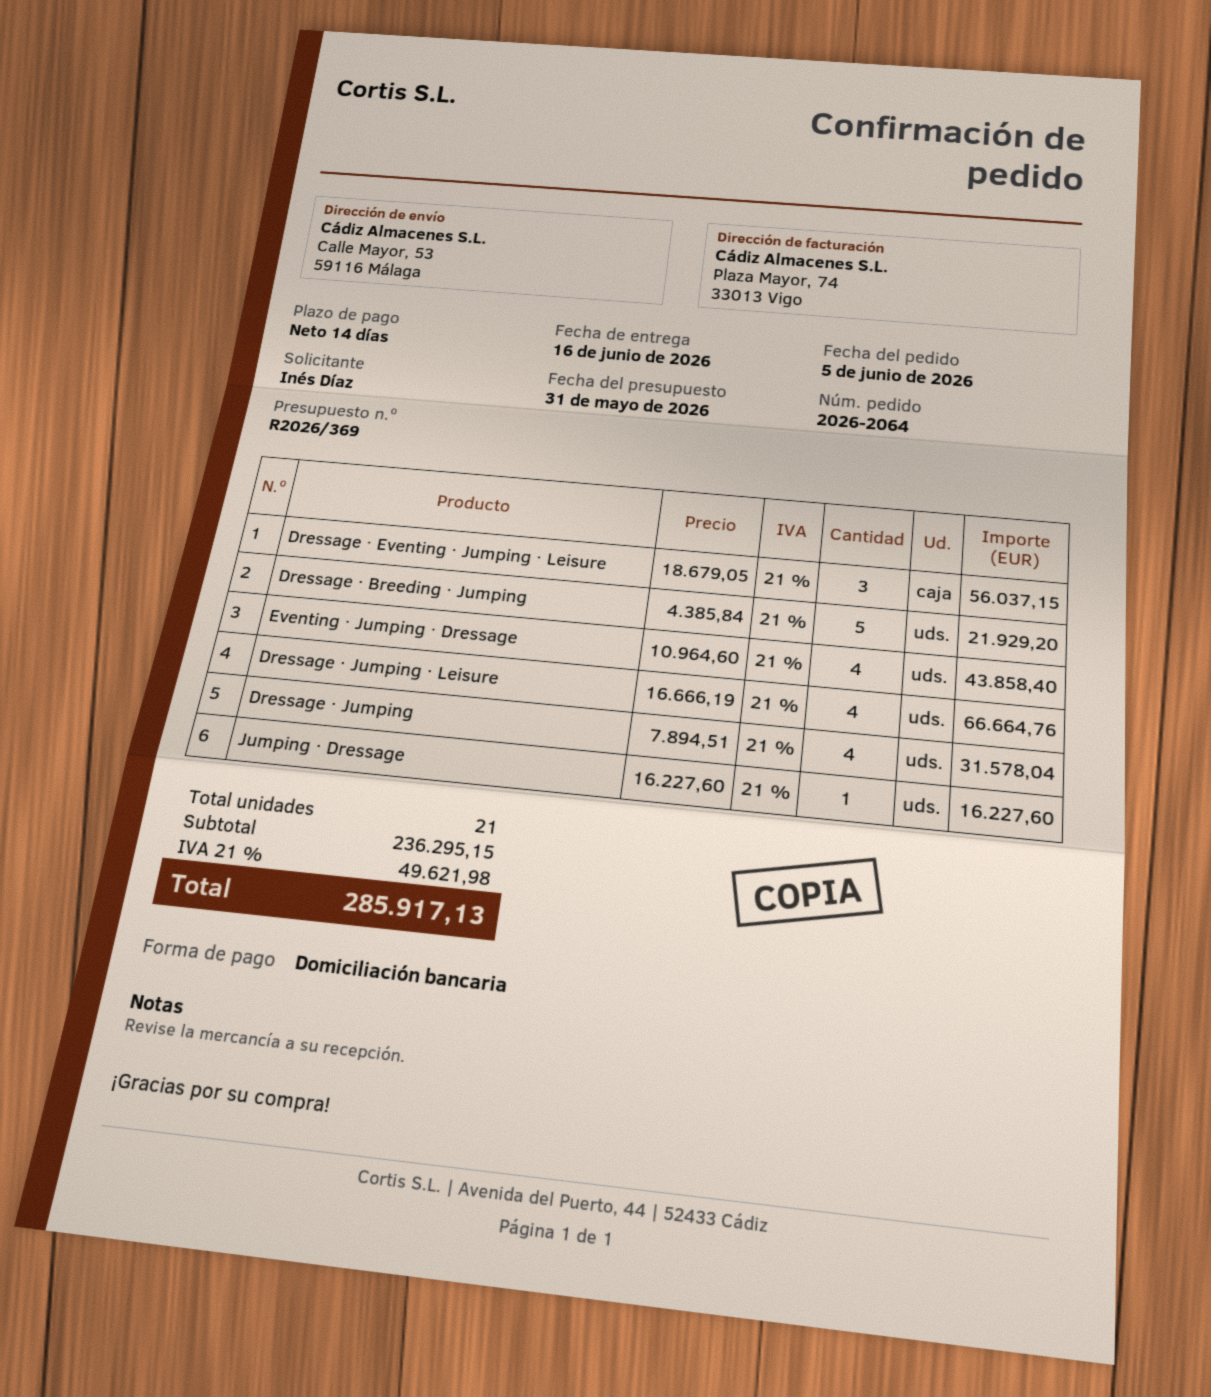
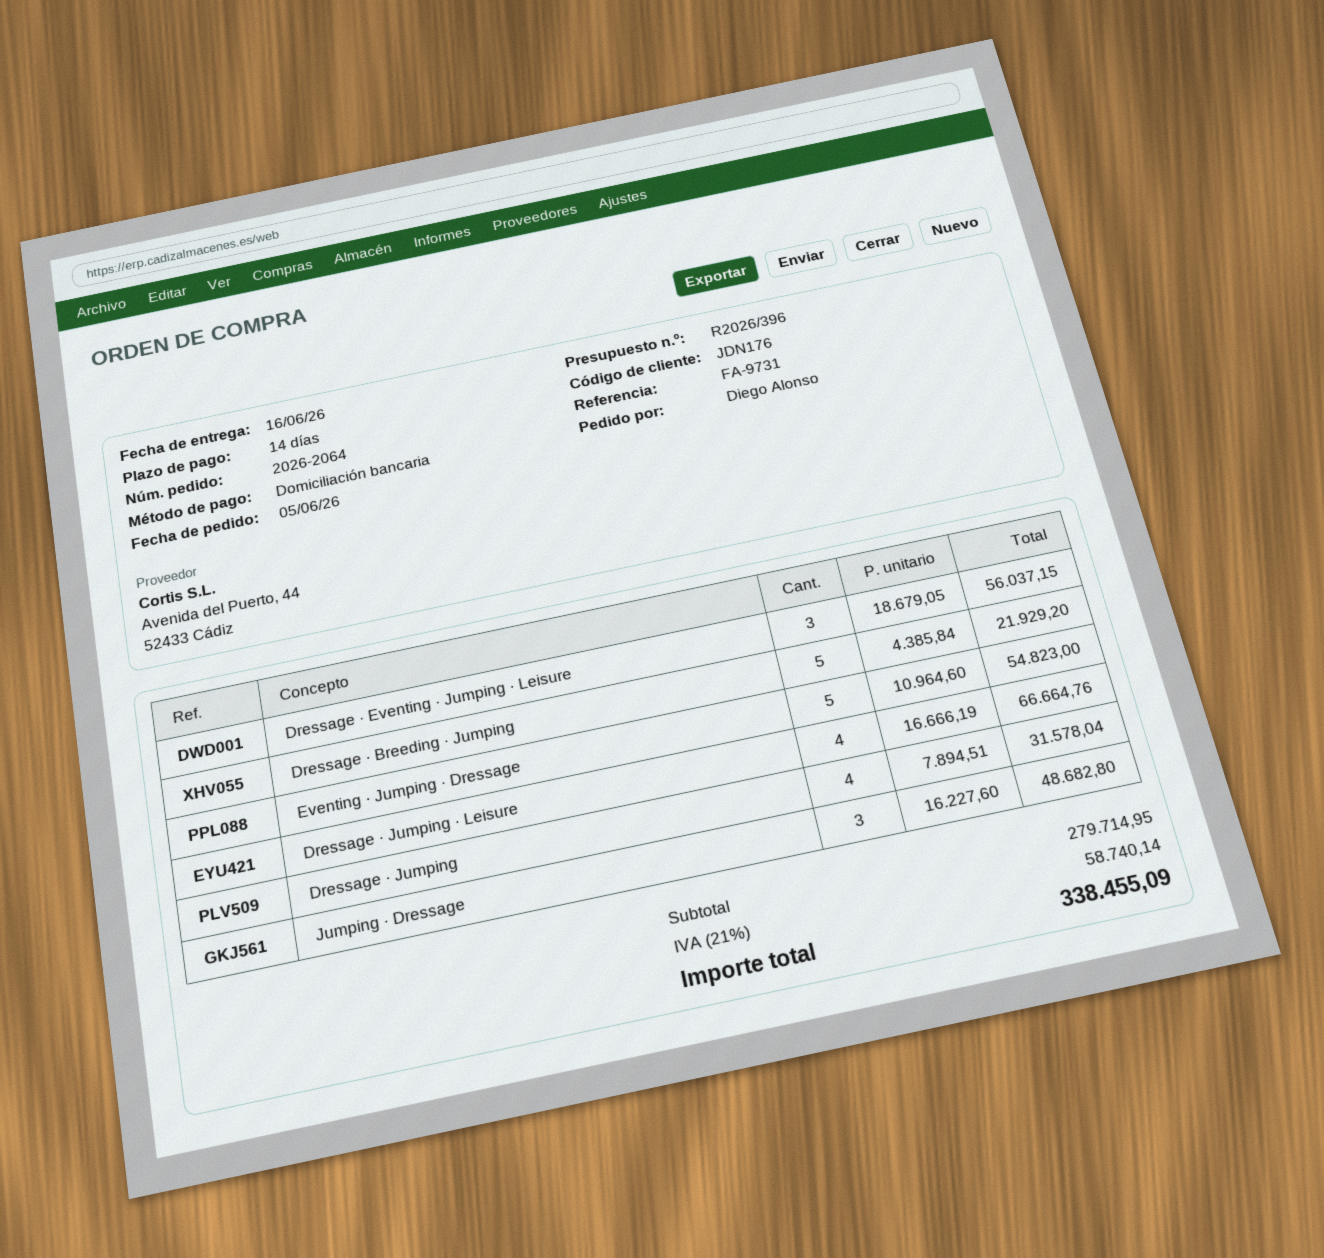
quote number: R2026/369 -> R2026/396
ordered by: Inés Díaz -> Diego Alonso
Eventing · Jumping · Dressage: 4 x 10964.60 = 43858.40 -> 5 x 10964.60 = 54823.00
Jumping · Dressage: 1 x 16227.60 = 16227.60 -> 3 x 16227.60 = 48682.80
subtotal: 236295.15 -> 279714.95
tax: 21% = 49621.98 -> 21% = 58740.14
total: 285917.13 -> 338455.09

